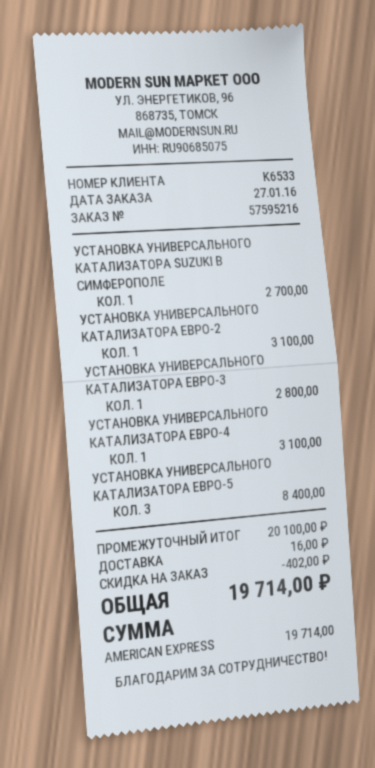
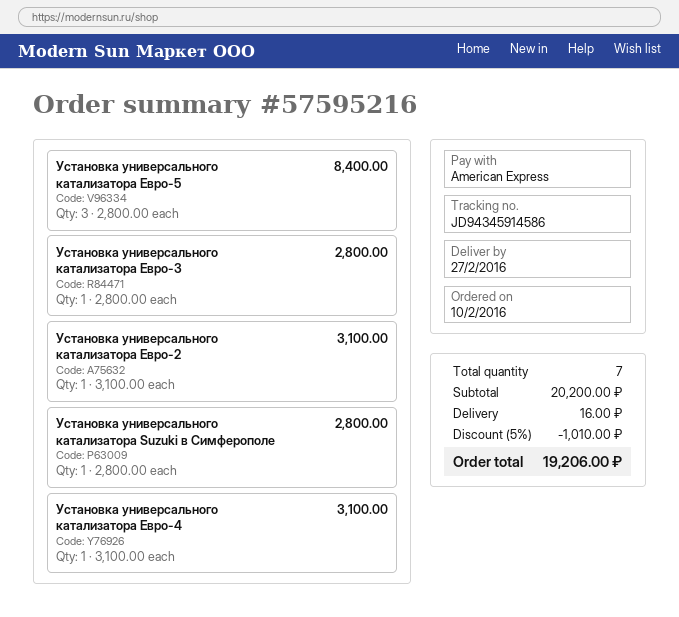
order date: 2016-01-27 -> 2016-02-10
УСТАНОВКА УНИВЕРСАЛЬНОГО КАТАЛИЗАТОРА SUZUKI В СИМФЕРОПОЛЕ: 1 for 2700.00 -> 1 for 2800.00
subtotal: 20100.00 -> 20200.00
discount: 402.00 -> 1010.00
total: 19714.00 -> 19206.00

